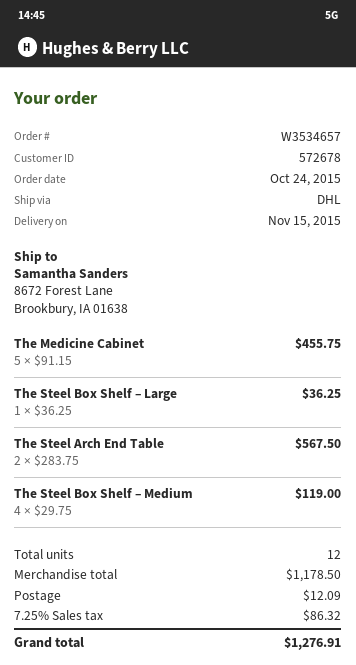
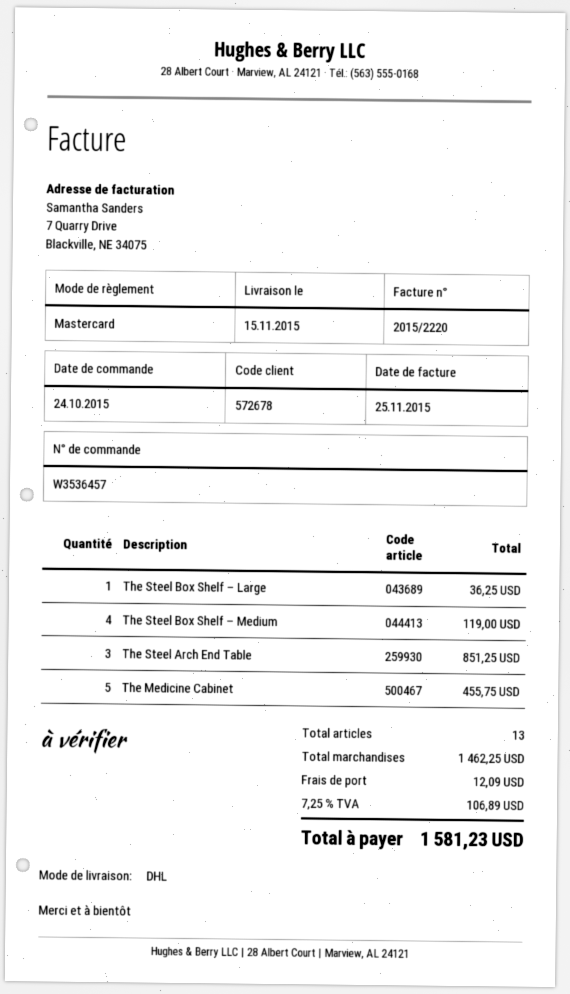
order number: W3534657 -> W3536457
The Steel Arch End Table: 2 for 567.50 -> 3 for 851.25
total quantity: 12 -> 13
subtotal: 1178.50 -> 1462.25
tax: 7.25% = 86.32 -> 7.25% = 106.89
total: 1276.91 -> 1581.23

